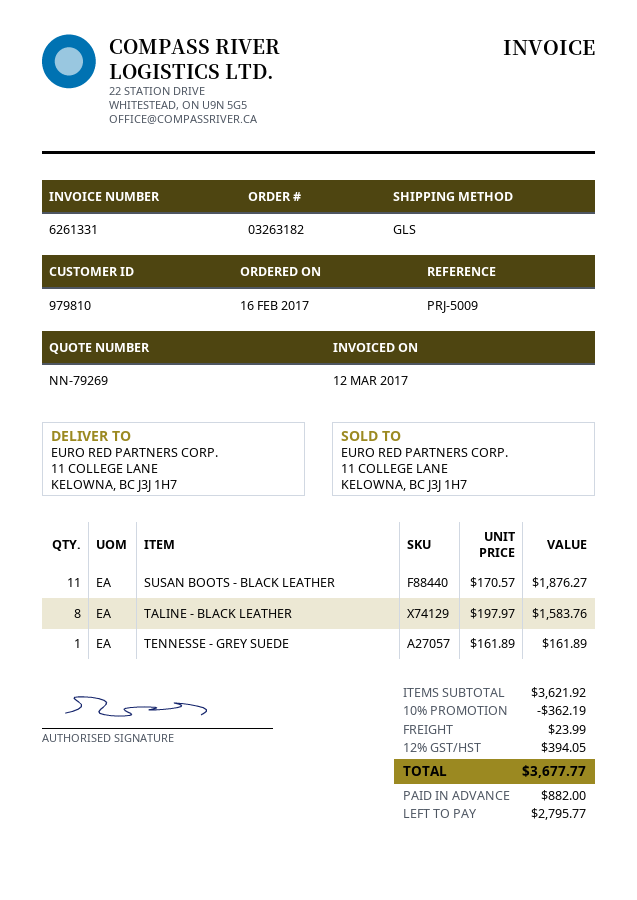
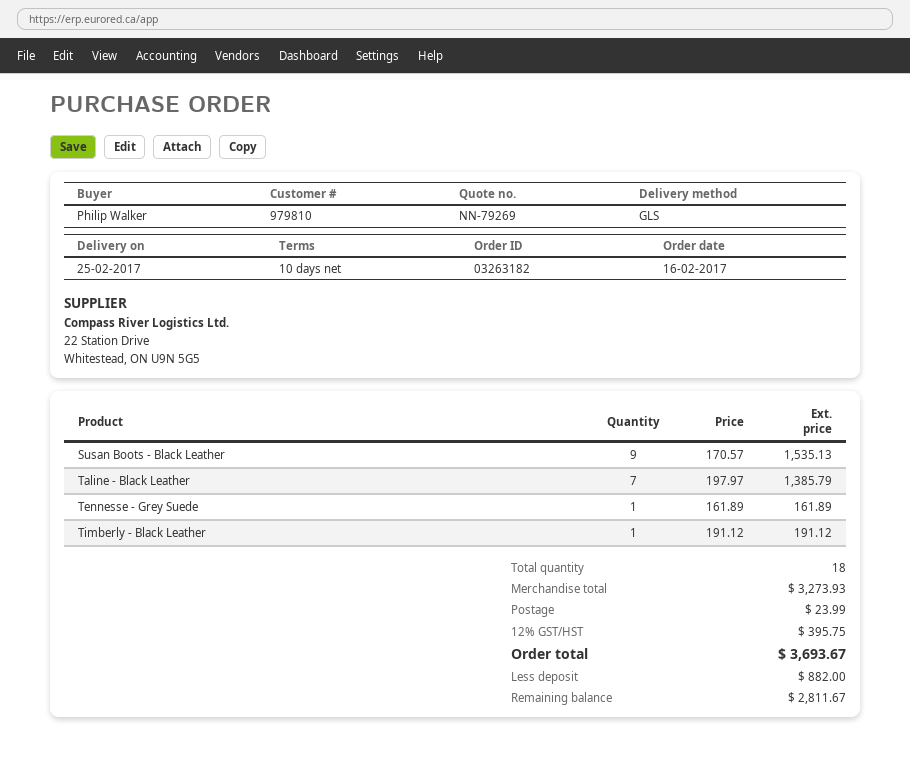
SUSAN BOOTS - BLACK LEATHER: 11 x 170.57 = 1876.27 -> 9 x 170.57 = 1535.13
TALINE - BLACK LEATHER: 8 x 197.97 = 1583.76 -> 7 x 197.97 = 1385.79
Timberly - Black Leather: none -> 1 x 191.12 = 191.12
subtotal: 3621.92 -> 3273.93
discount: 10% = 362.19 -> none
tax: 12% = 394.05 -> 12% = 395.75
total: 3677.77 -> 3693.67
balance: 2795.77 -> 2811.67

